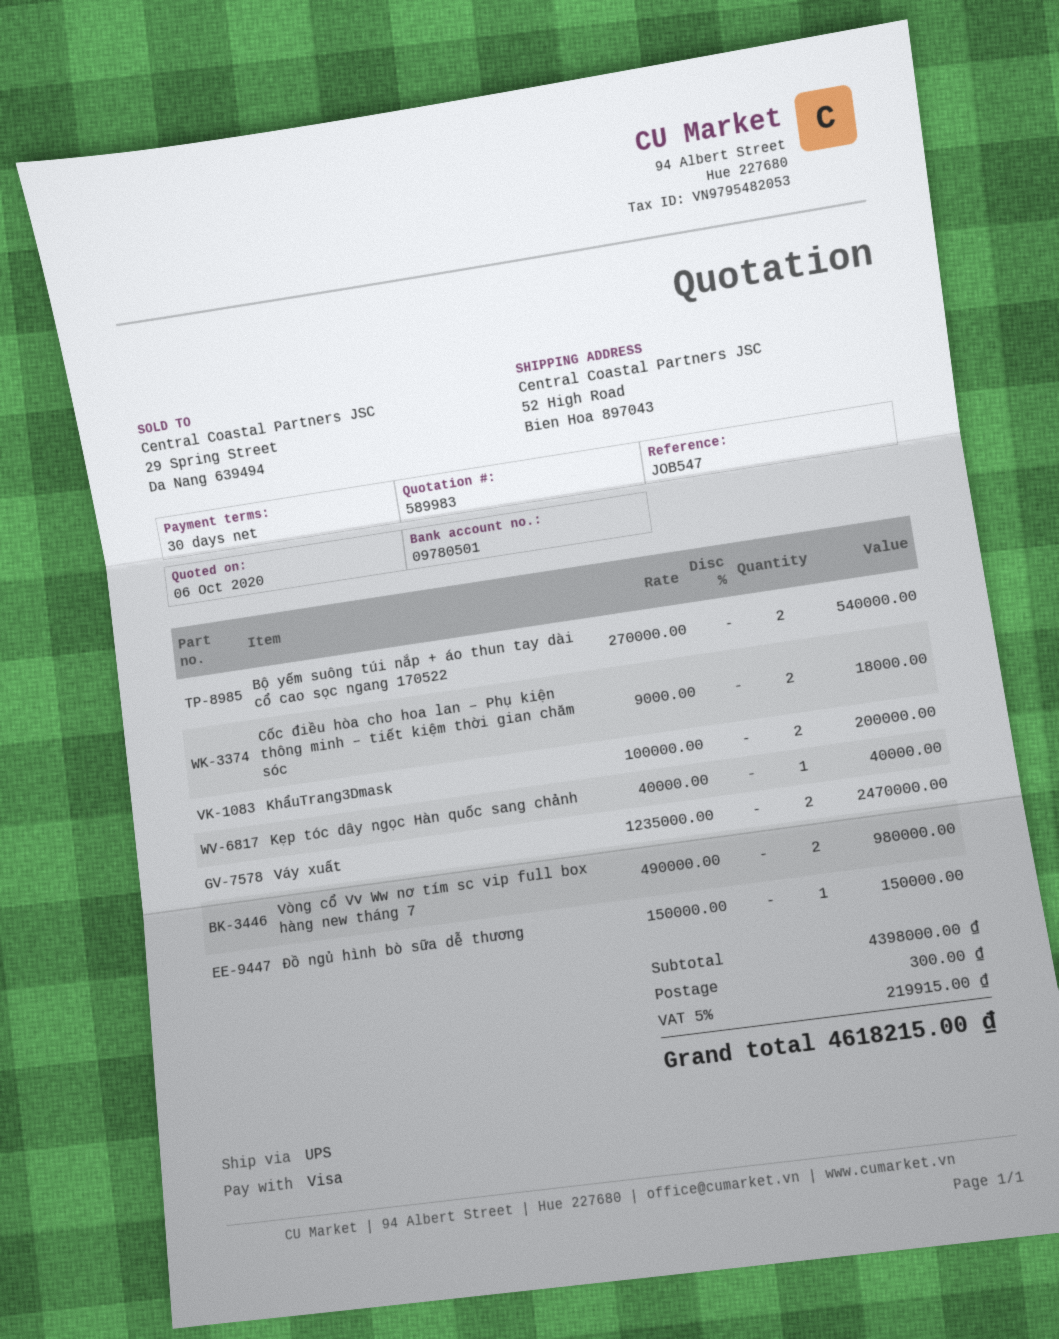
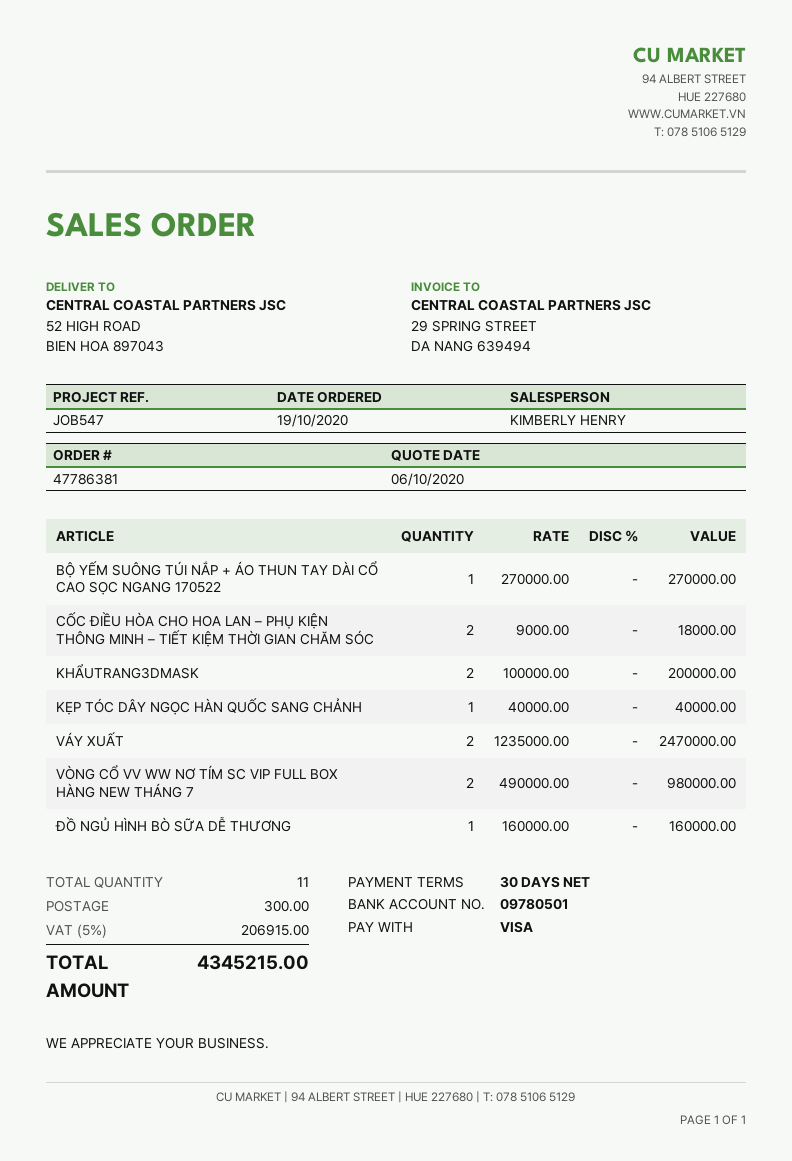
Bộ yếm suông túi nắp + áo thun tay dài cổ cao sọc ngang 170522: 2 x 270000.00 = 540000.00 -> 1 x 270000.00 = 270000.00
Đồ ngủ hình bò sữa dễ thương: 1 x 150000.00 = 150000.00 -> 1 x 160000.00 = 160000.00
tax: 5% = 219915.00 -> 5% = 206915.00
total: 4618215.00 -> 4345215.00

